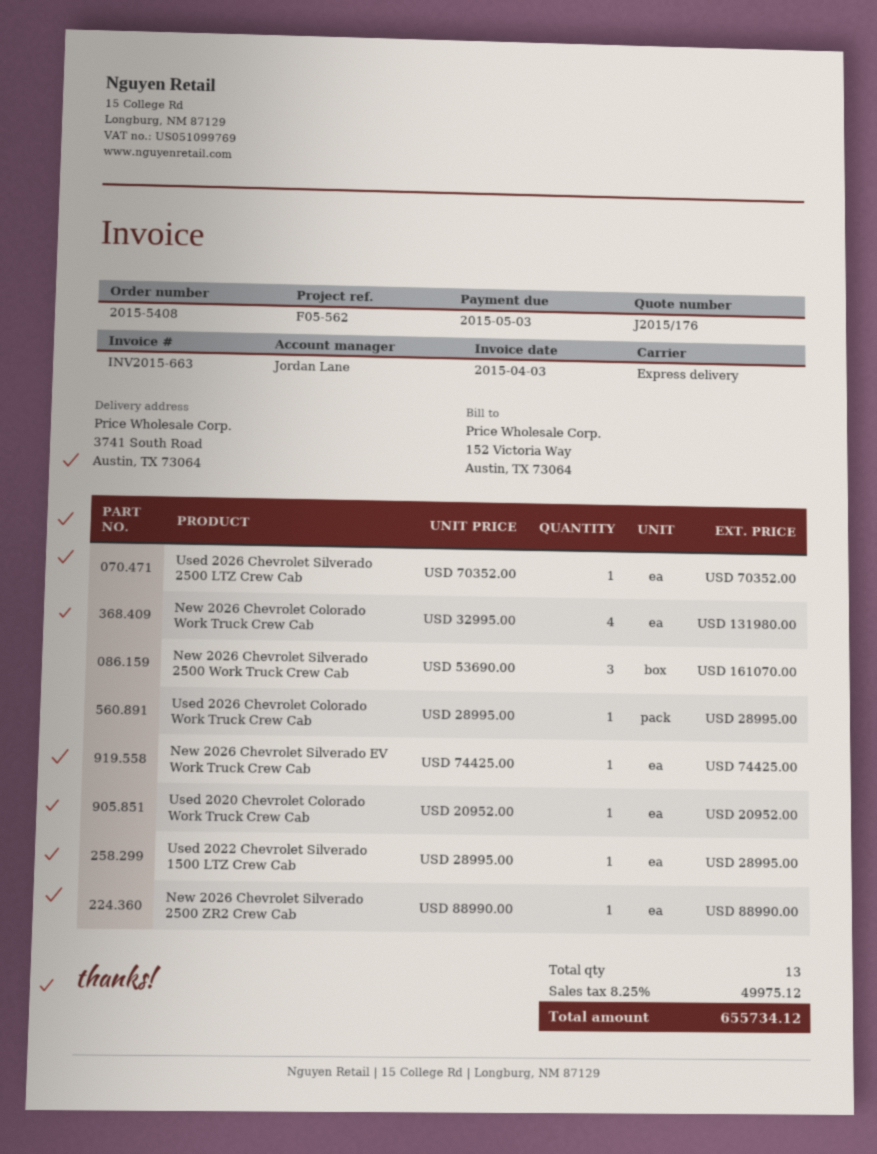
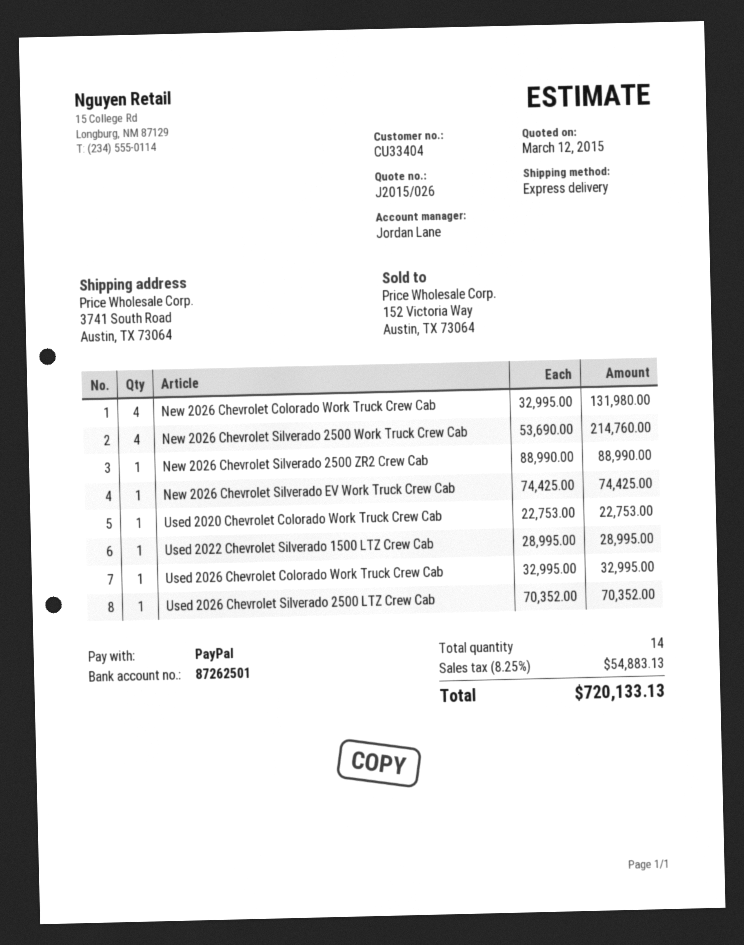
quote number: J2015/176 -> J2015/026
New 2026 Chevrolet Silverado 2500 Work Truck Crew Cab: 3 x 53690.00 = 161070.00 -> 4 x 53690.00 = 214760.00
Used 2026 Chevrolet Colorado Work Truck Crew Cab: 1 x 28995.00 = 28995.00 -> 1 x 32995.00 = 32995.00
Used 2020 Chevrolet Colorado Work Truck Crew Cab: 1 x 20952.00 = 20952.00 -> 1 x 22753.00 = 22753.00
total quantity: 13 -> 14
tax: 8.25% = 49975.12 -> 8.25% = 54883.13
total: 655734.12 -> 720133.13

